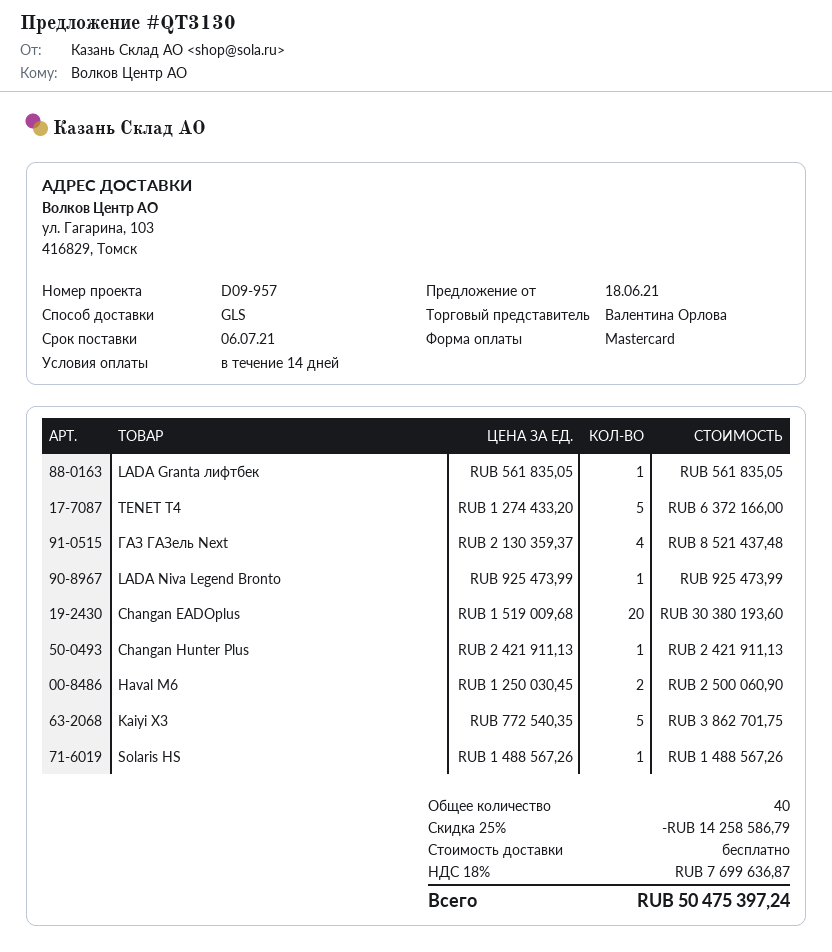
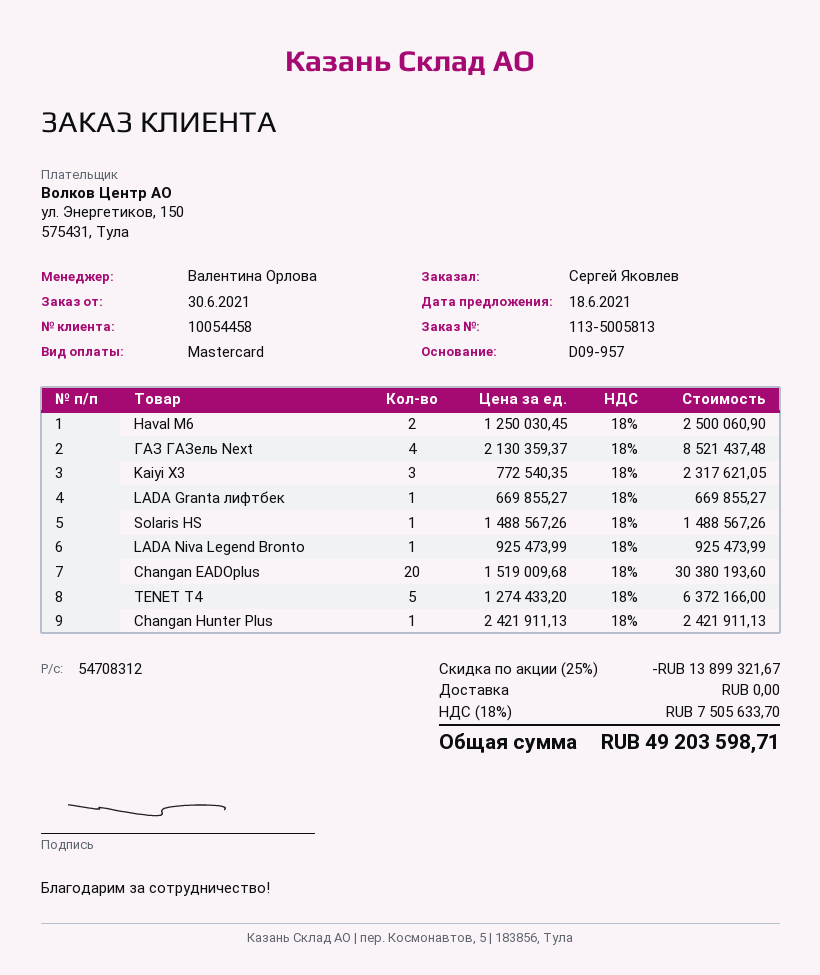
LADA Granta лифтбек: 1 x 561835.05 = 561835.05 -> 1 x 669855.27 = 669855.27
Kaiyi X3: 5 x 772540.35 = 3862701.75 -> 3 x 772540.35 = 2317621.05
discount: 25% = 14258586.79 -> 25% = 13899321.67
tax: 18% = 7699636.87 -> 18% = 7505633.70
total: 50475397.24 -> 49203598.71

